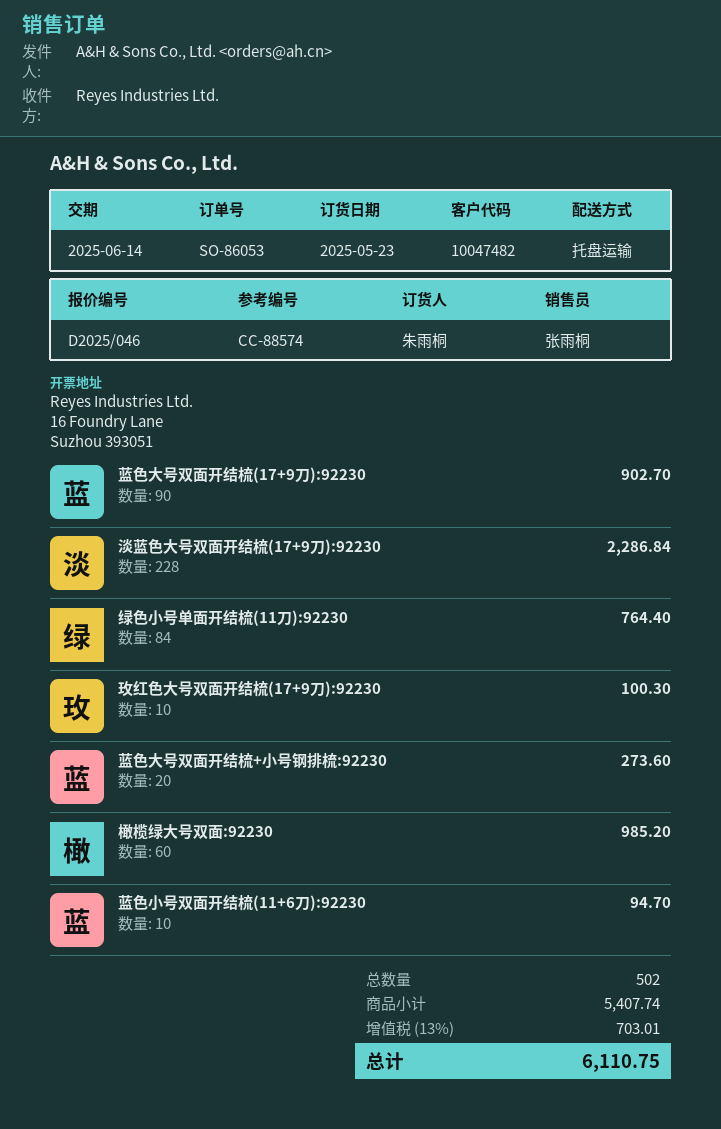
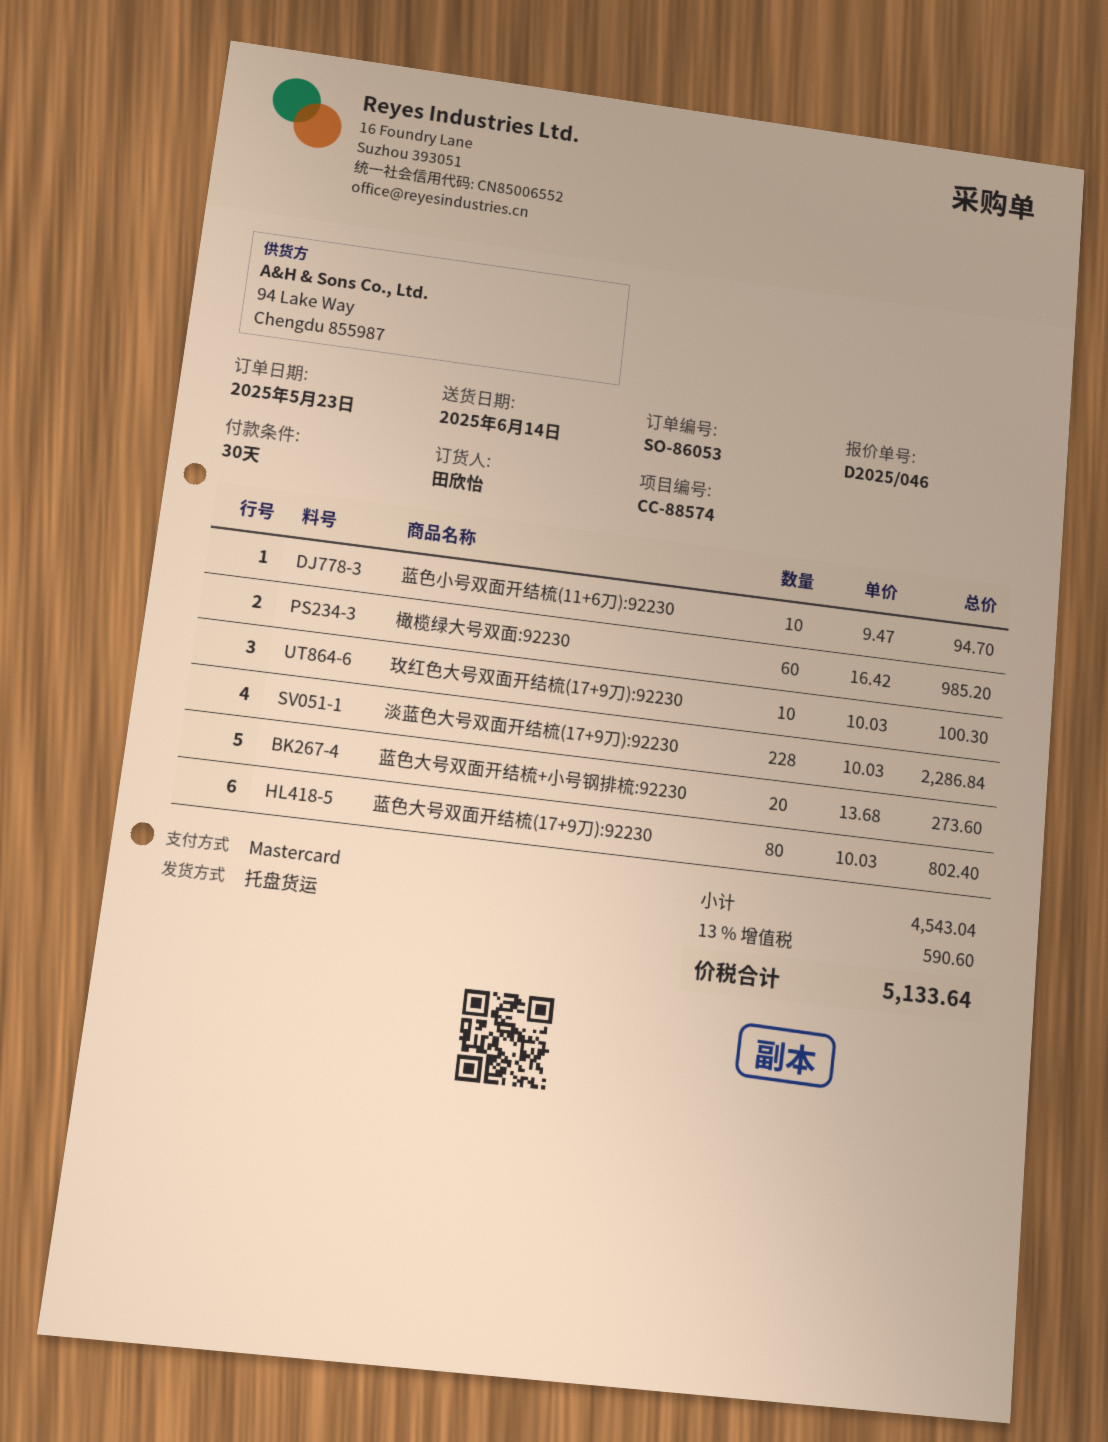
ordered by: 朱雨桐 -> 田欣怡
蓝色大号双面开结梳(17+9刀):92230: 90 for 902.70 -> 80 for 802.40
绿色小号单面开结梳(11刀):92230: 84 for 764.40 -> none
subtotal: 5407.74 -> 4543.04
tax: 13% = 703.01 -> 13% = 590.60
total: 6110.75 -> 5133.64

